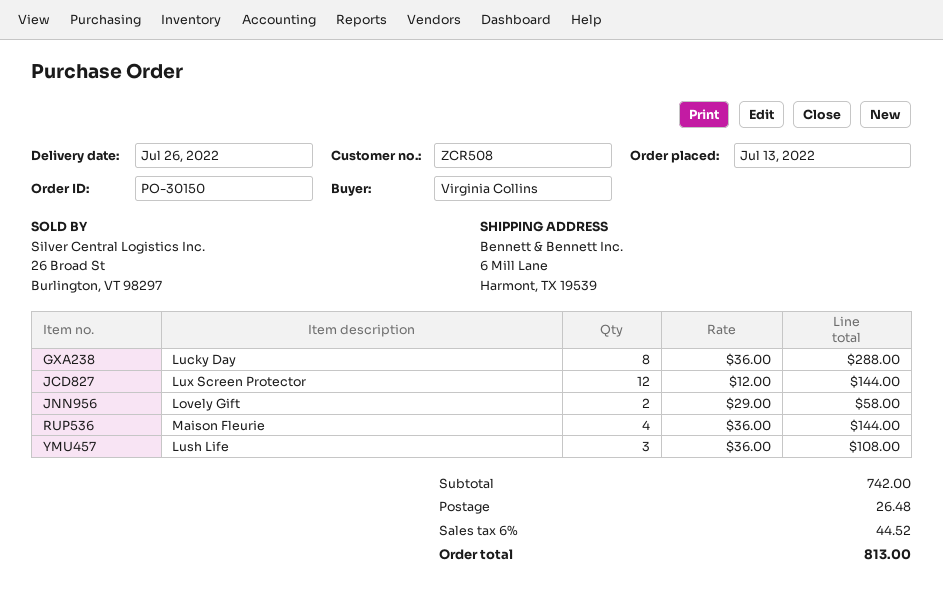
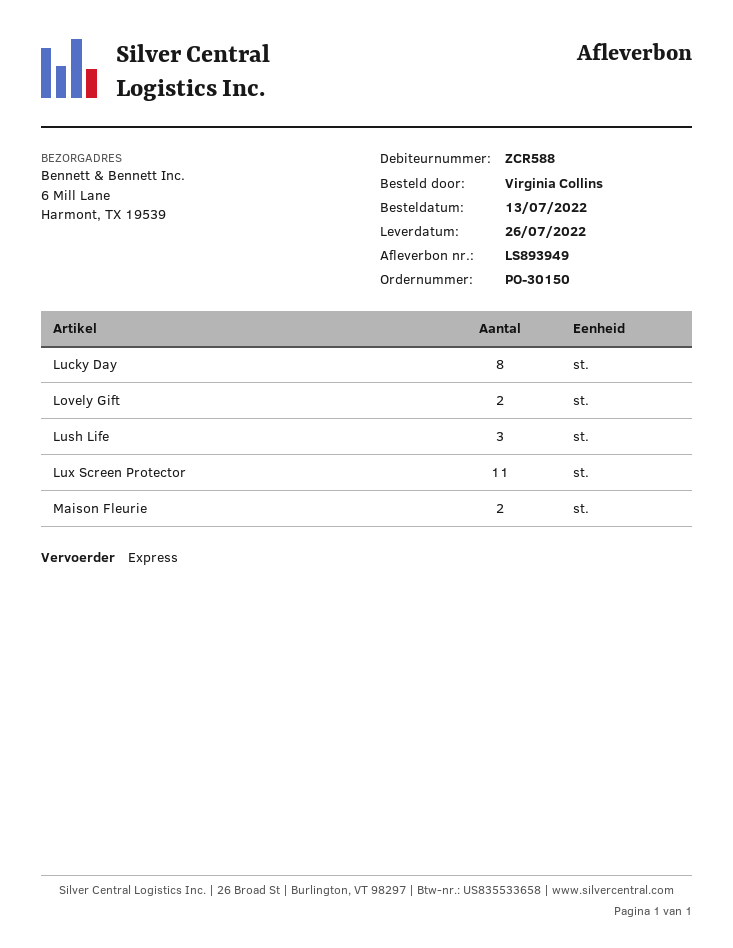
customer number: ZCR508 -> ZCR588
Lux Screen Protector: 12 -> 11
Maison Fleurie: 4 -> 2

